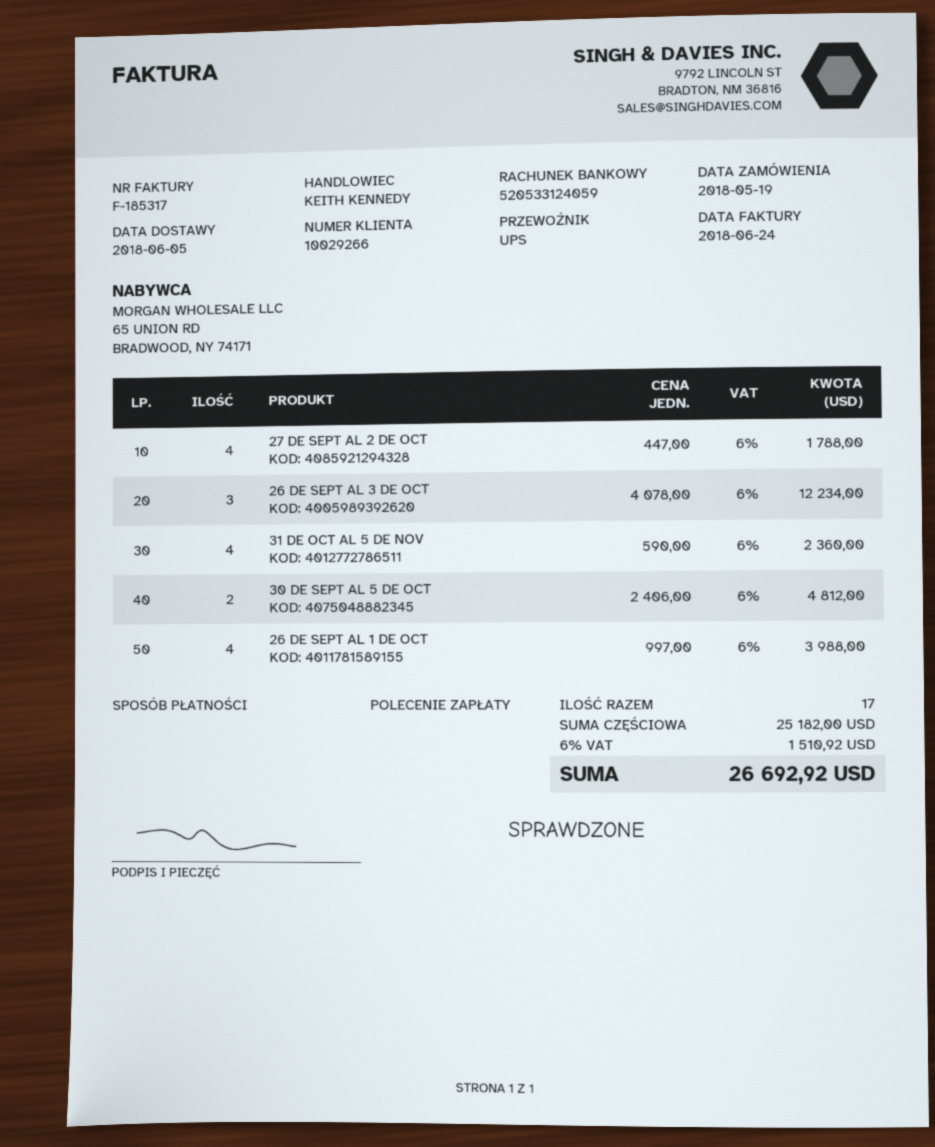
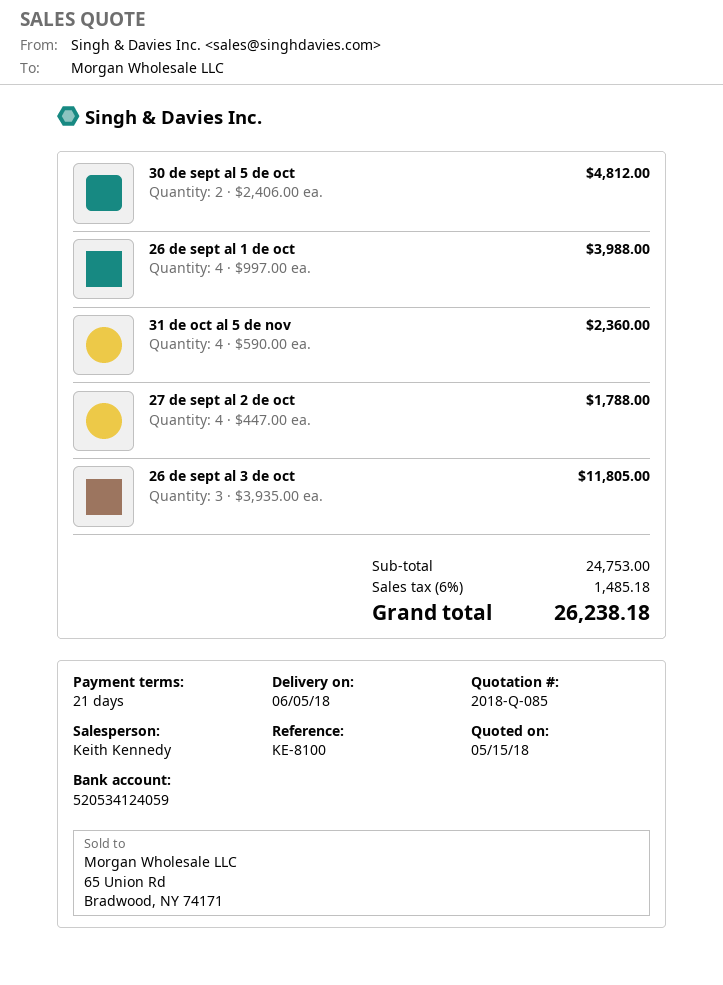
bank account: 520533124059 -> 520534124059
26 DE SEPT AL 3 DE OCT: 3 x 4078.00 = 12234.00 -> 3 x 3935.00 = 11805.00
subtotal: 25182.00 -> 24753.00
tax: 6% = 1510.92 -> 6% = 1485.18
total: 26692.92 -> 26238.18

